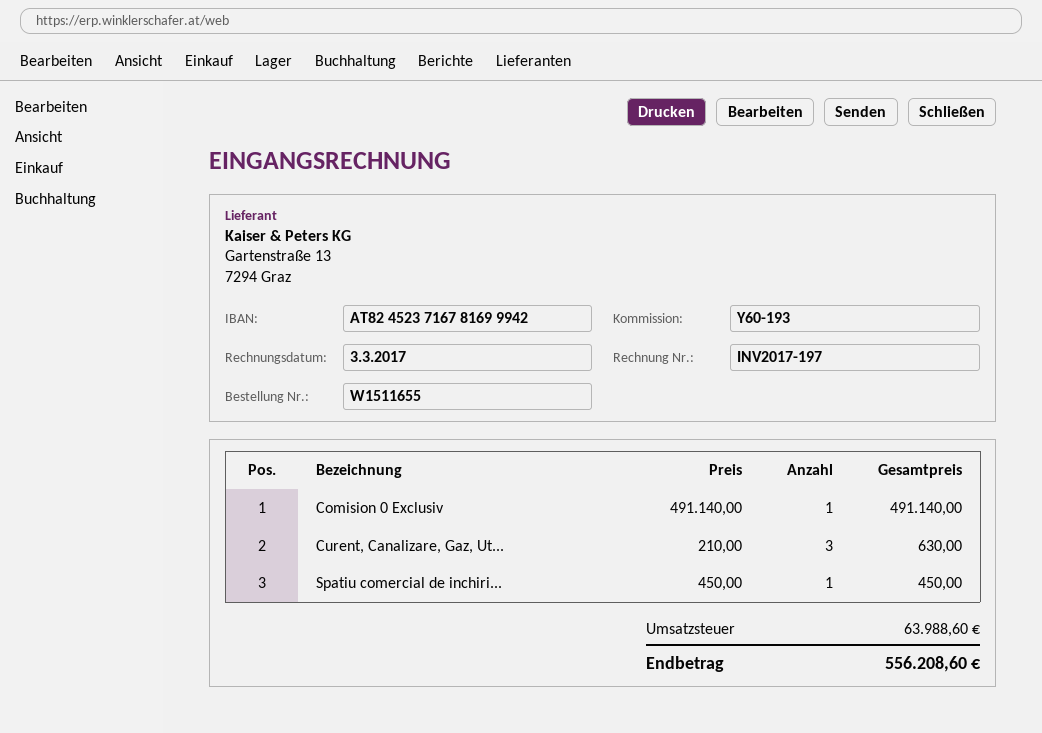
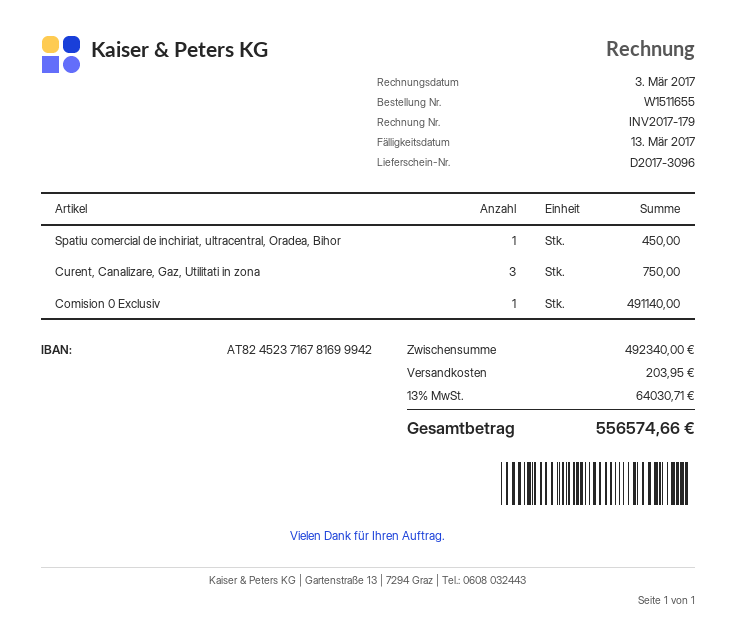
invoice number: INV2017-197 -> INV2017-179
Curent, Canalizare, Gaz, Ut...: 3 for 630.00 -> 3 for 750.00
shipping: none -> 203.95
tax: 63988.60 -> 64030.71
total: 556208.60 -> 556574.66

